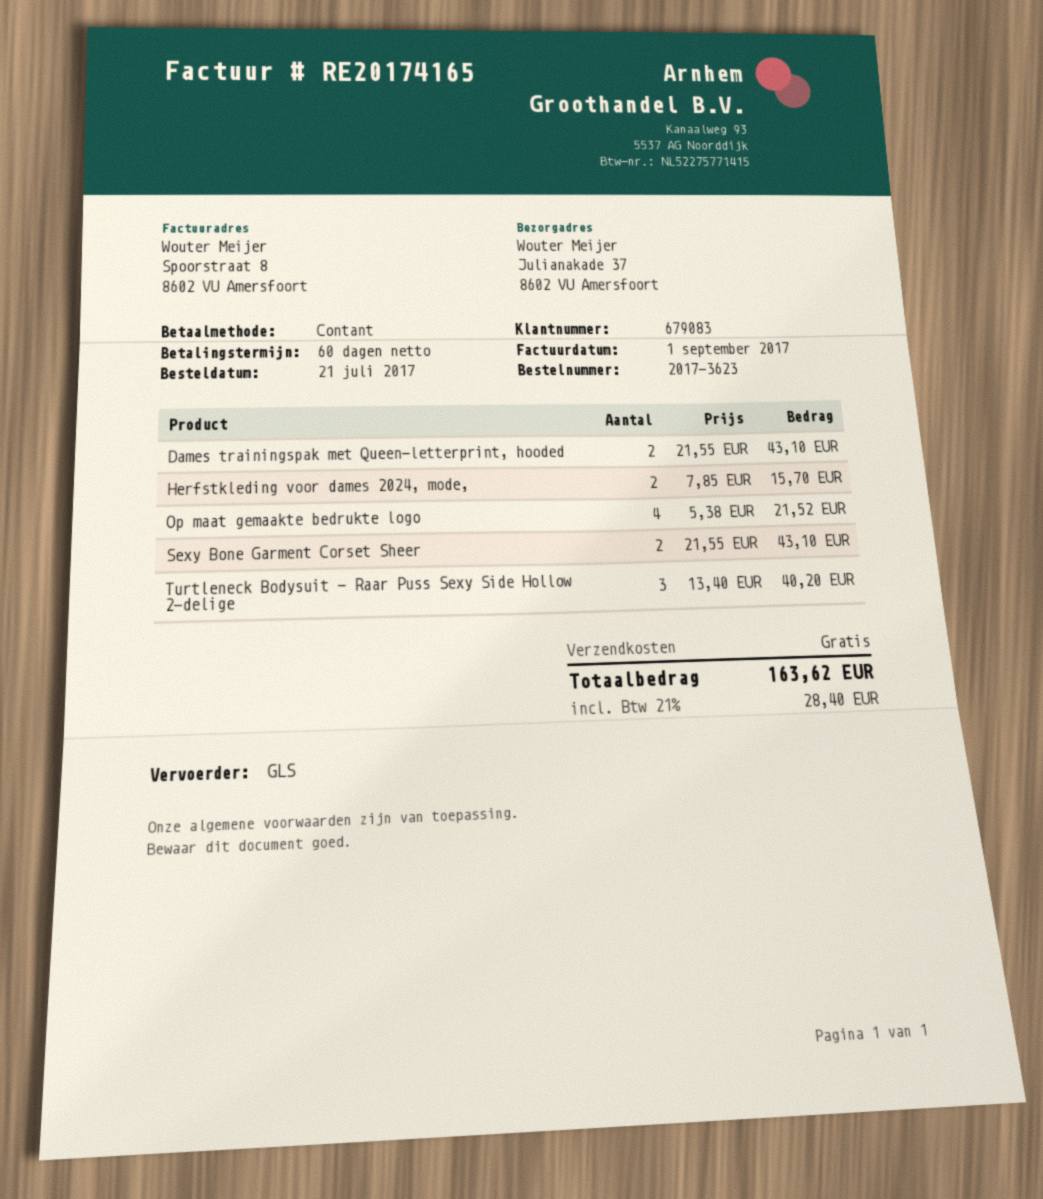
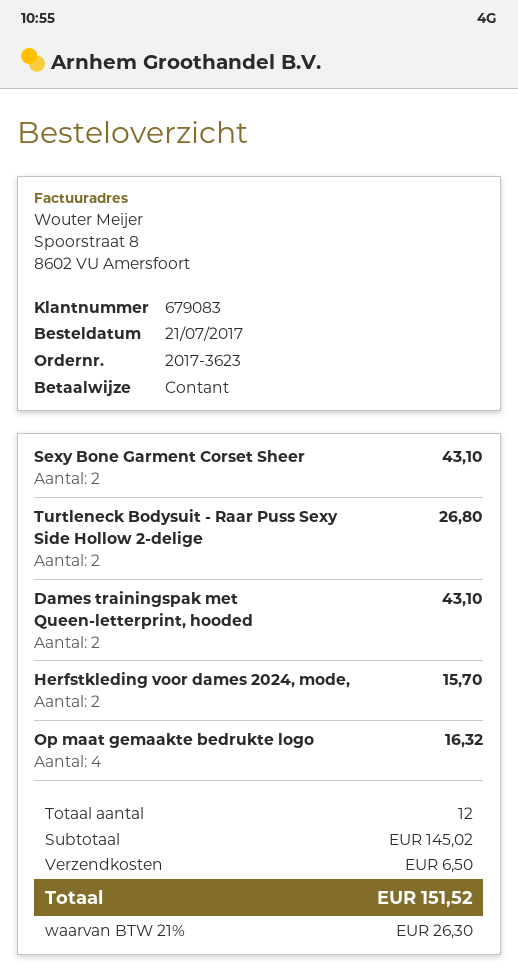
Op maat gemaakte bedrukte logo: 4 for 21.52 -> 4 for 16.32
Turtleneck Bodysuit - Raar Puss Sexy Side Hollow 2-delige: 3 for 40.20 -> 2 for 26.80
shipping: 0.00 -> 6.50
tax: 21% = 28.40 -> 21% = 26.30
total: 163.62 -> 151.52

